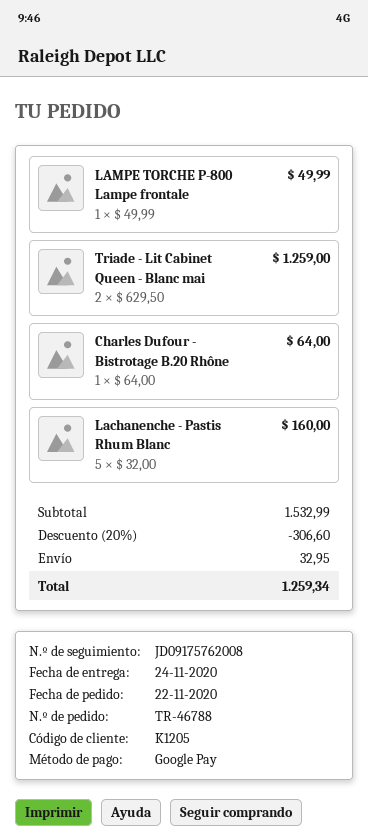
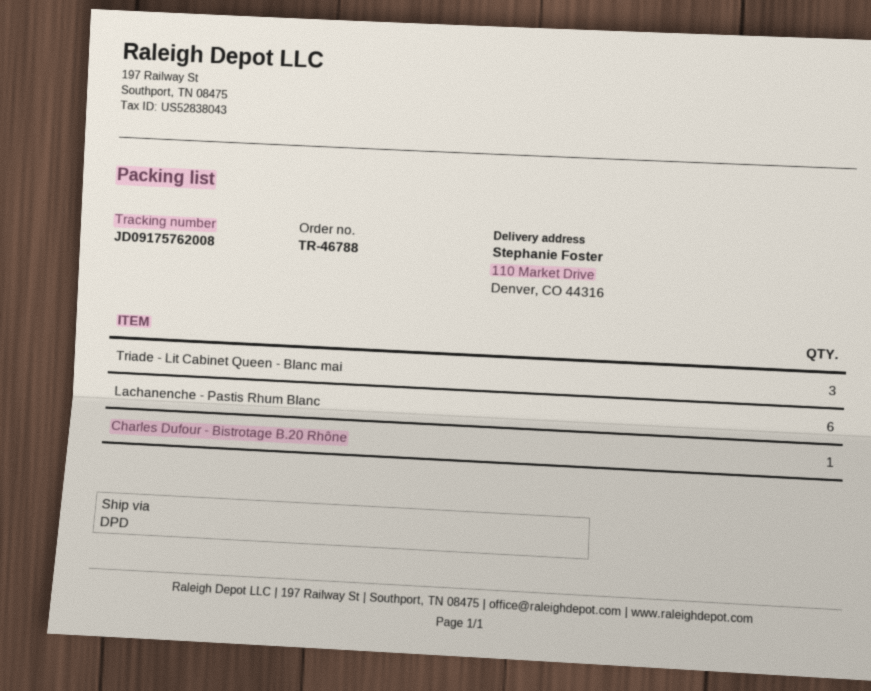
LAMPE TORCHE P-800 Lampe frontale: 1 -> none
Triade - Lit Cabinet Queen - Blanc mai: 2 -> 3
Lachanenche - Pastis Rhum Blanc: 5 -> 6

